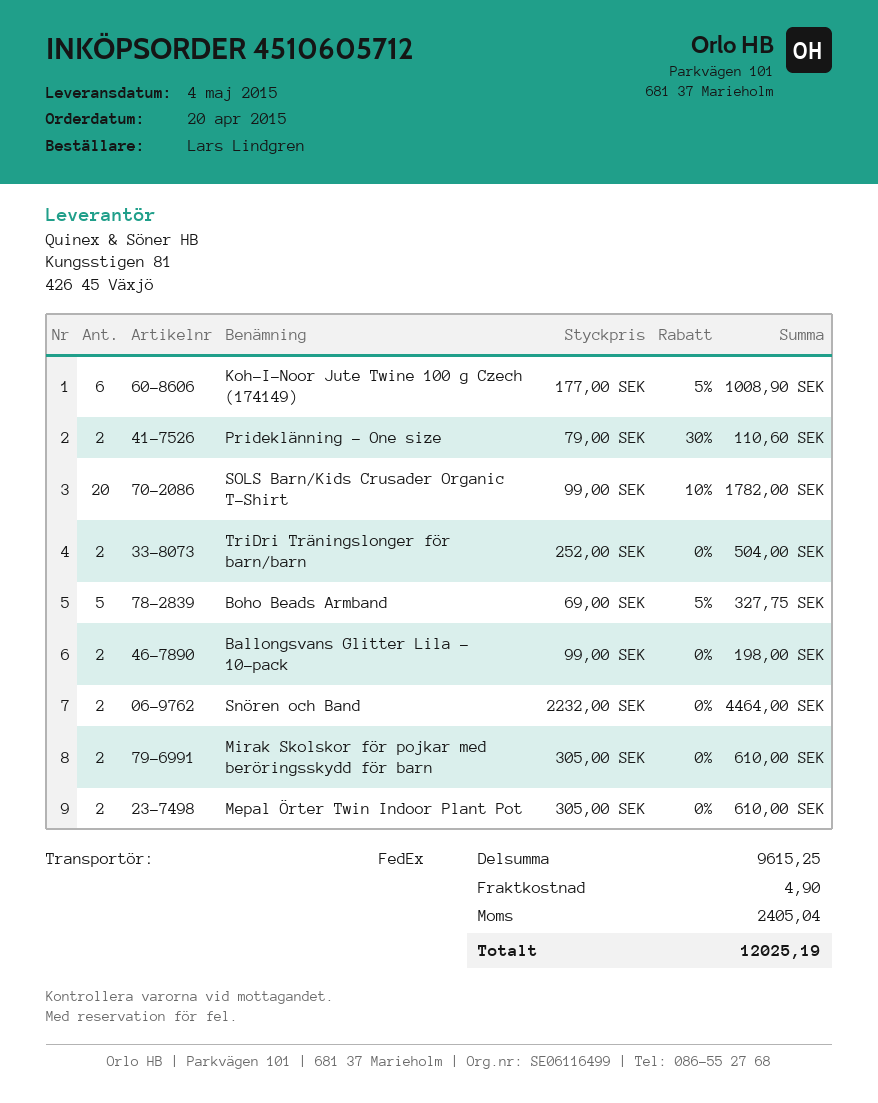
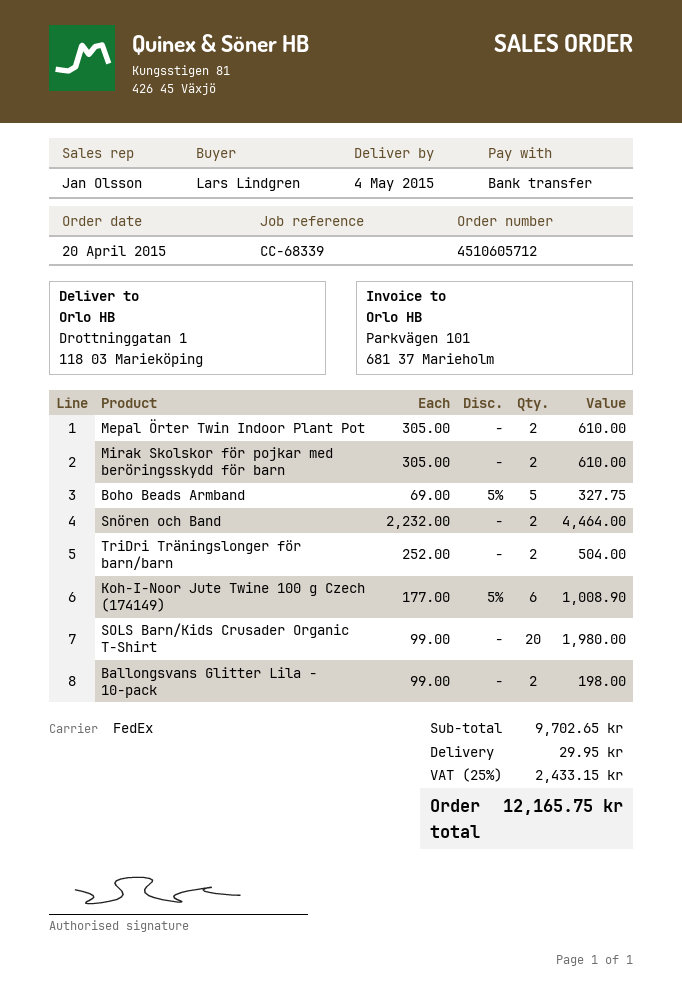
Prideklänning - One size: 2 x 79.00 - 30% = 110.60 -> none
SOLS Barn/Kids Crusader Organic T-Shirt: 20 x 99.00 - 10% = 1782.00 -> 20 x 99.00 = 1980.00
subtotal: 9615.25 -> 9702.65
shipping: 4.90 -> 29.95
tax: 2405.04 -> 2433.15
total: 12025.19 -> 12165.75

